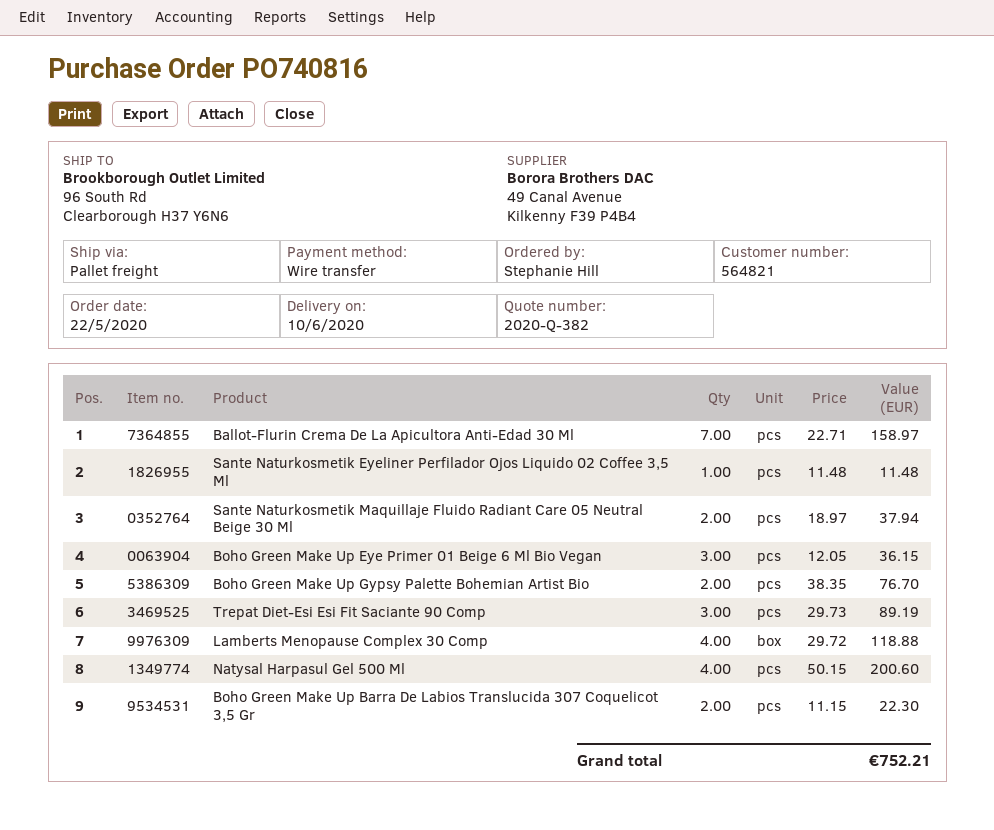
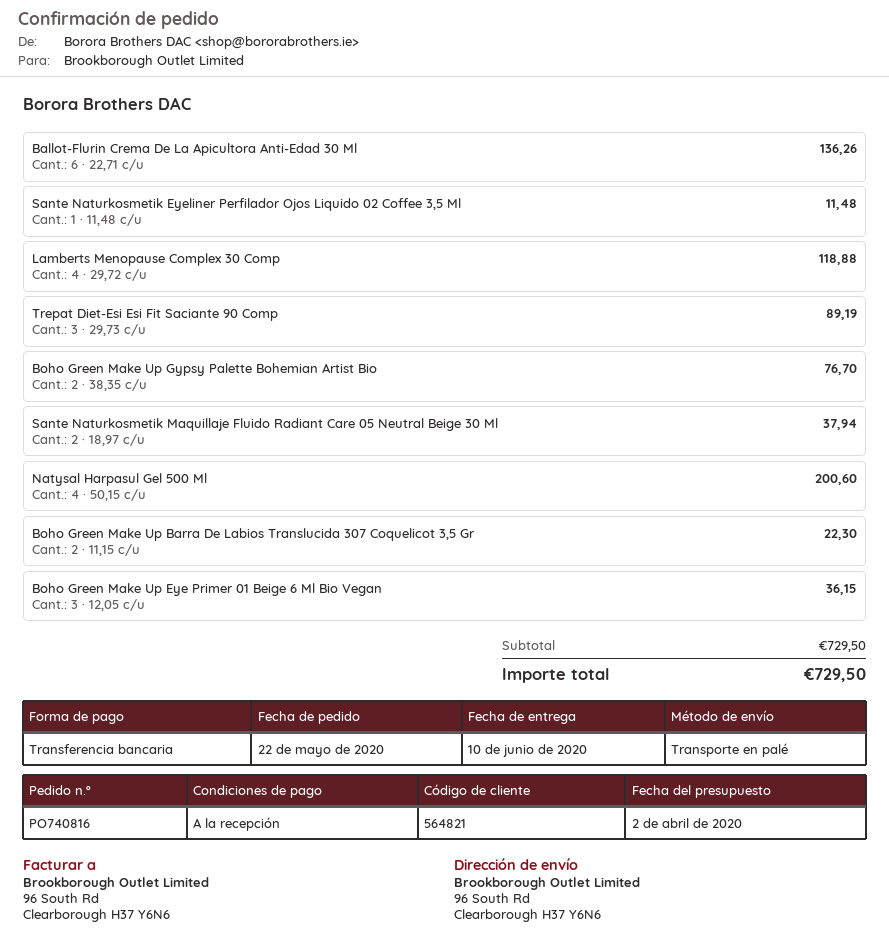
Ballot-Flurin Crema De La Apicultora Anti-Edad 30 Ml: 7 x 22.71 = 158.97 -> 6 x 22.71 = 136.26
total: 752.21 -> 729.50

